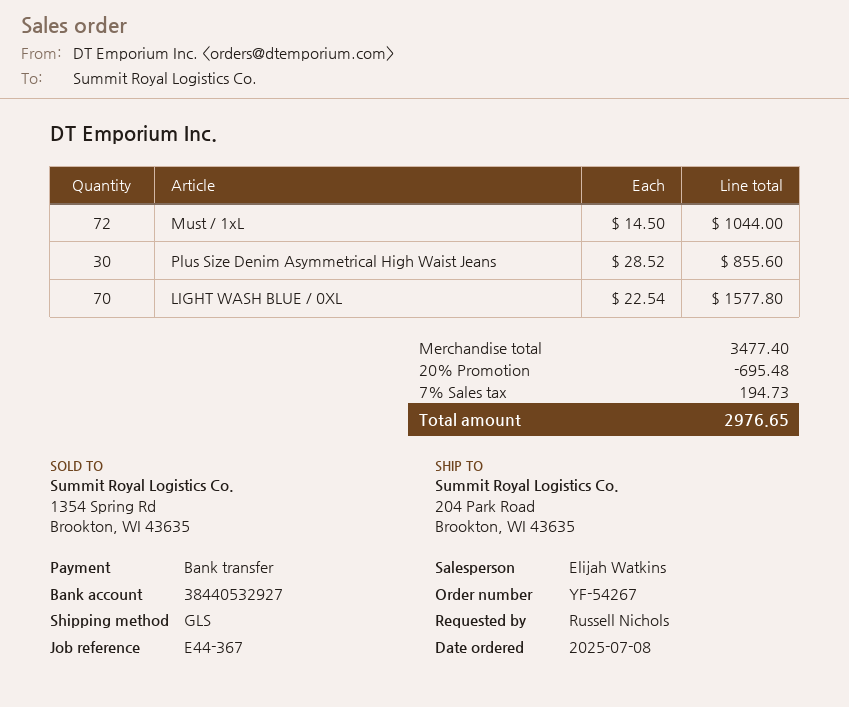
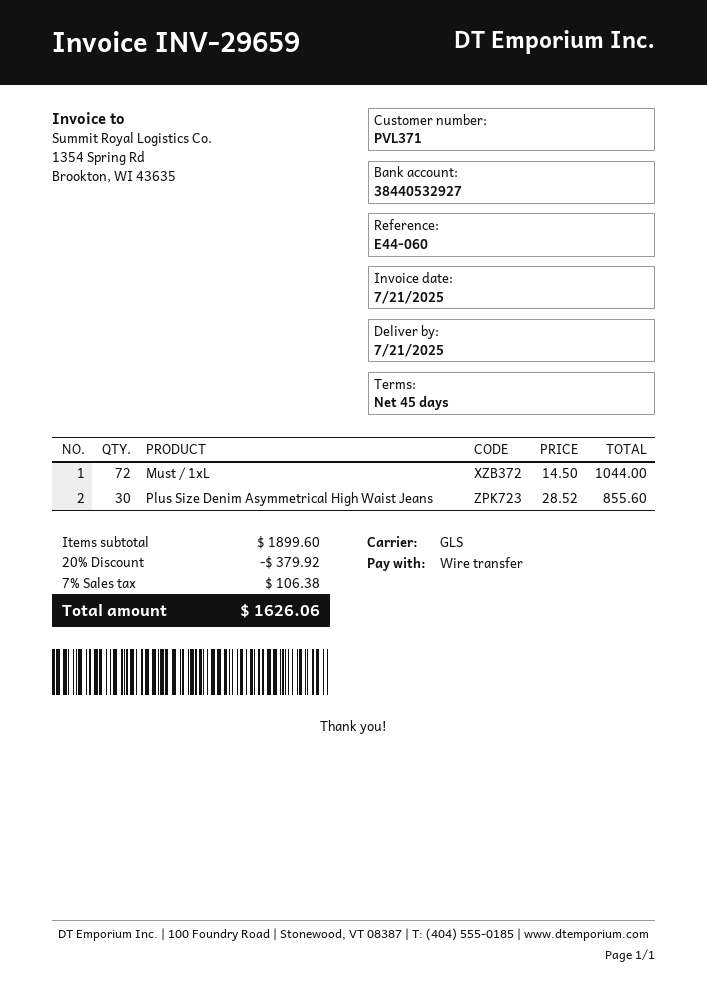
reference: E44-367 -> E44-060
LIGHT WASH BLUE / 0XL: 70 x 22.54 = 1577.80 -> none
subtotal: 3477.40 -> 1899.60
discount: 20% = 695.48 -> 20% = 379.92
tax: 7% = 194.73 -> 7% = 106.38
total: 2976.65 -> 1626.06

